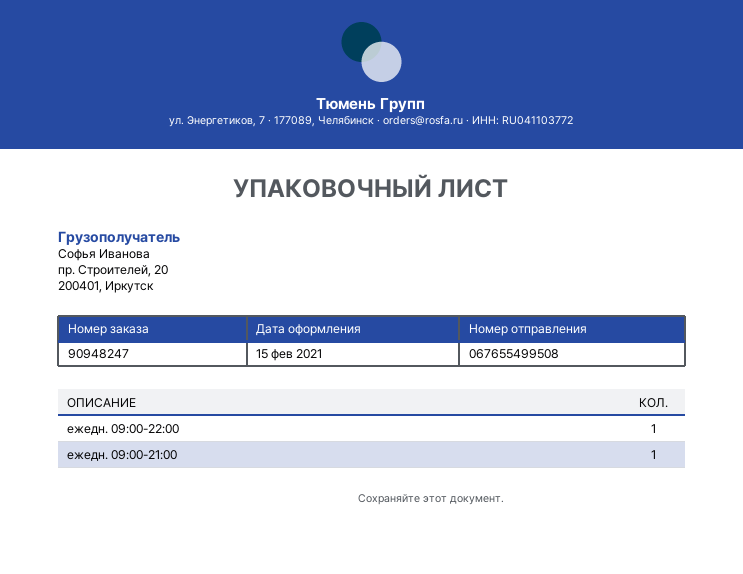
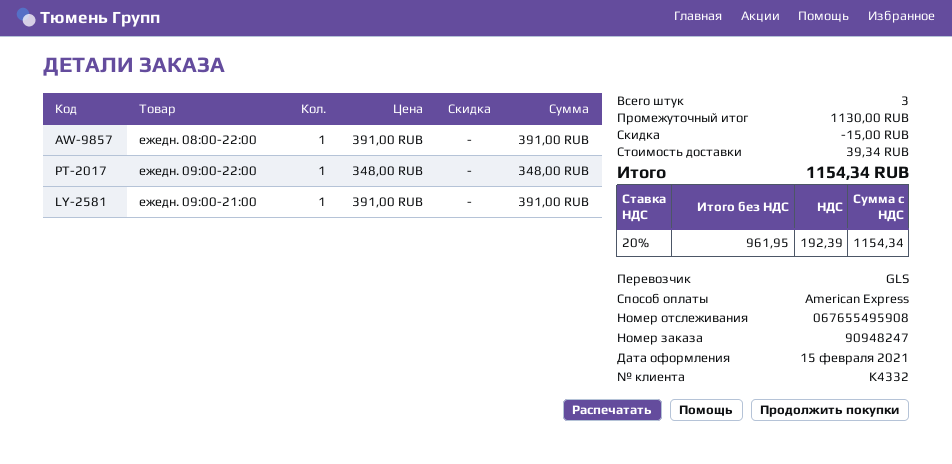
tracking number: 067655499508 -> 067655495908
ежедн. 08:00-22:00: none -> 1

